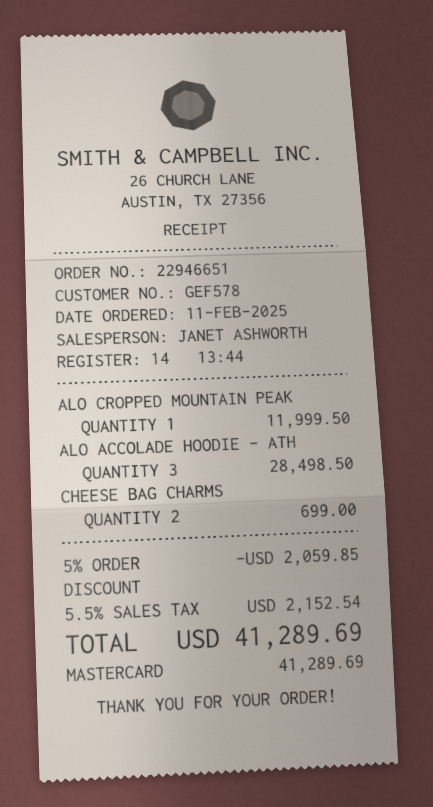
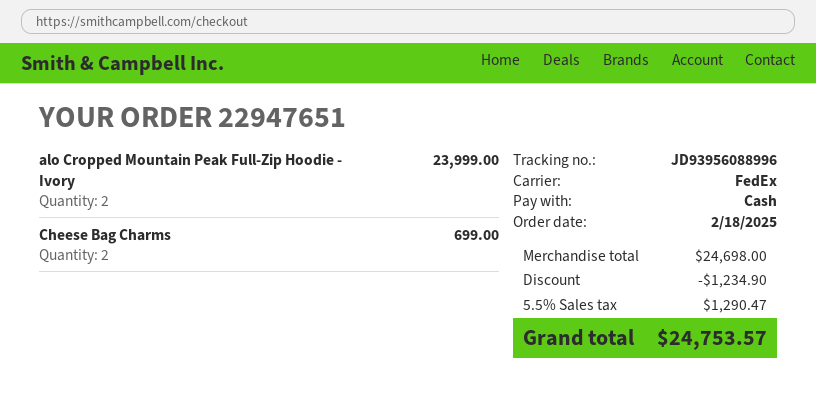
order number: 22946651 -> 22947651
order date: 2025-02-11 -> 2025-02-18
payment method: Mastercard -> cash
ALO CROPPED MOUNTAIN PEAK: 1 for 11999.50 -> 2 for 23999.00
ALO ACCOLADE HOODIE - ATH: 3 for 28498.50 -> none
discount: 2059.85 -> 1234.90
tax: 5.5% = 2152.54 -> 5.5% = 1290.47
total: 41289.69 -> 24753.57

